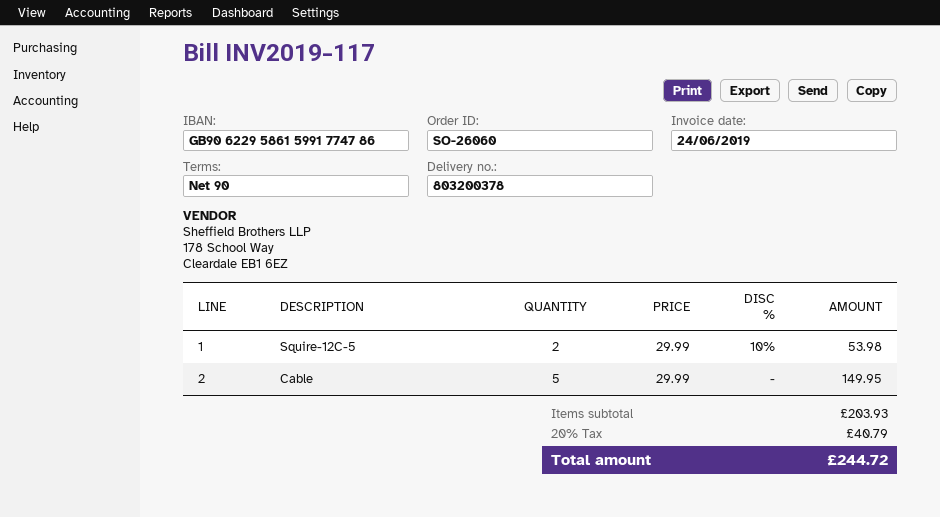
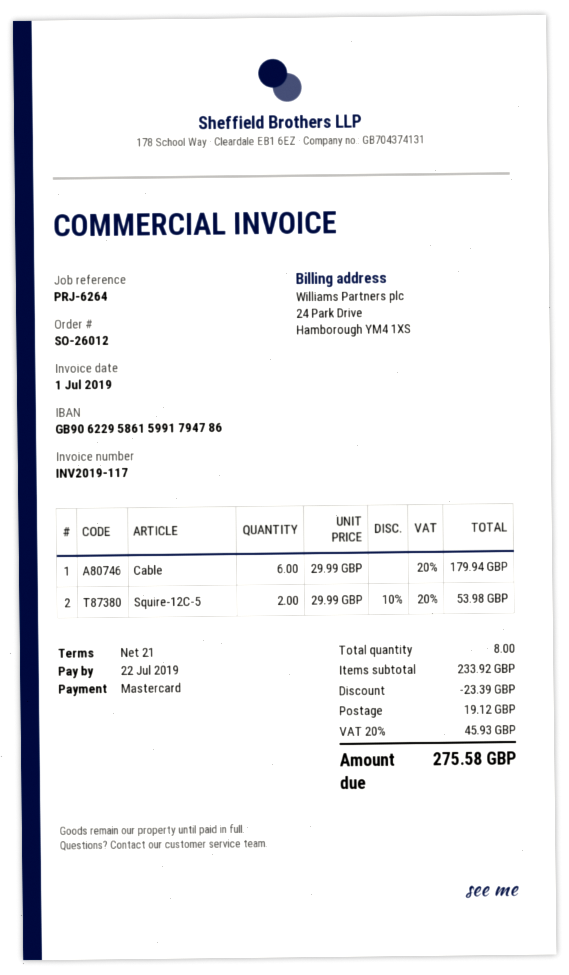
order number: SO-26060 -> SO-26012
invoice date: 2019-06-24 -> 2019-07-01
payment terms: 90 days -> 21 days
bank account: GB90622958615991774786 -> GB90622958615991794786
Cable: 5 x 29.99 = 149.95 -> 6 x 29.99 = 179.94
subtotal: 203.93 -> 233.92
discount: none -> 23.39
shipping: none -> 19.12
tax: 20% = 40.79 -> 20% = 45.93
total: 244.72 -> 275.58

